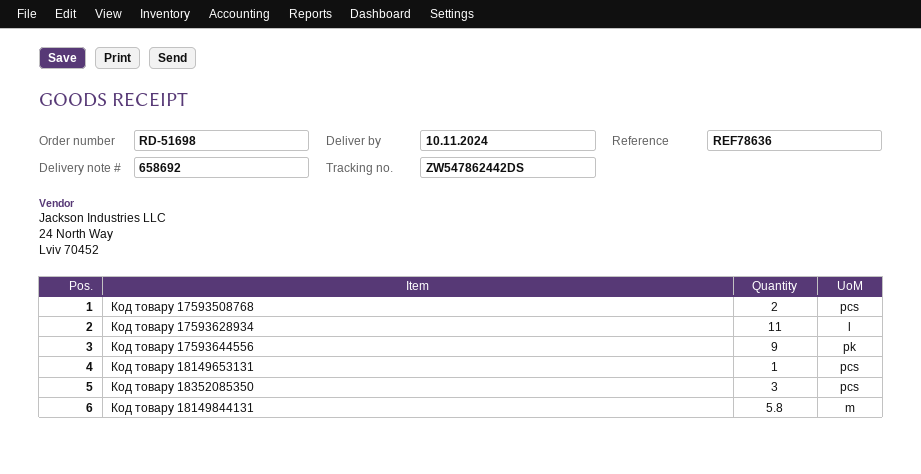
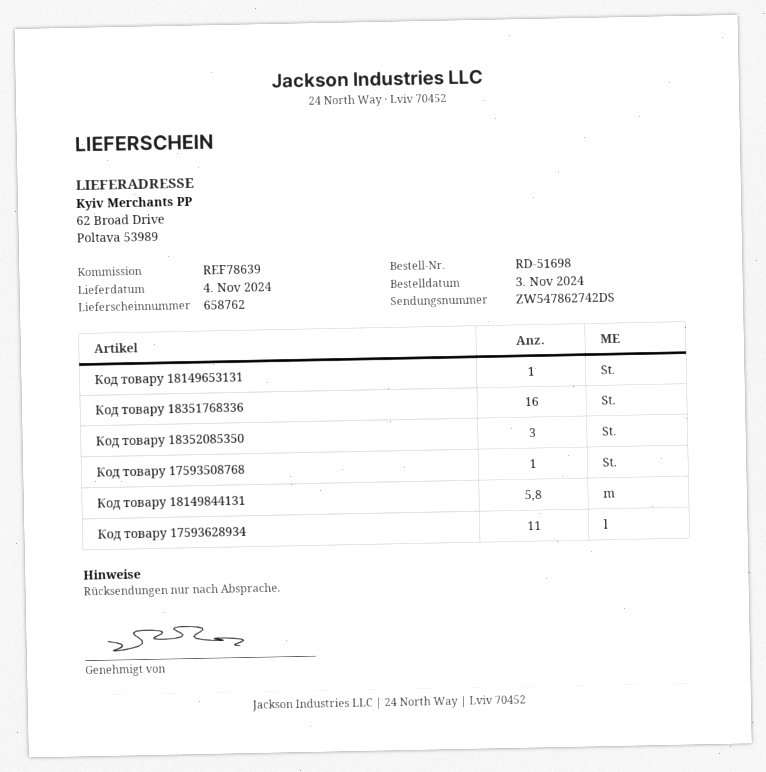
delivery note number: 658692 -> 658762
delivery date: 2024-11-10 -> 2024-11-04
reference: REF78636 -> REF78639
tracking number: ZW547862442DS -> ZW547862742DS
Код товару 17593508768: 2 -> 1
Код товару 17593644556: 9 -> none
Код товару 18351768336: none -> 16

